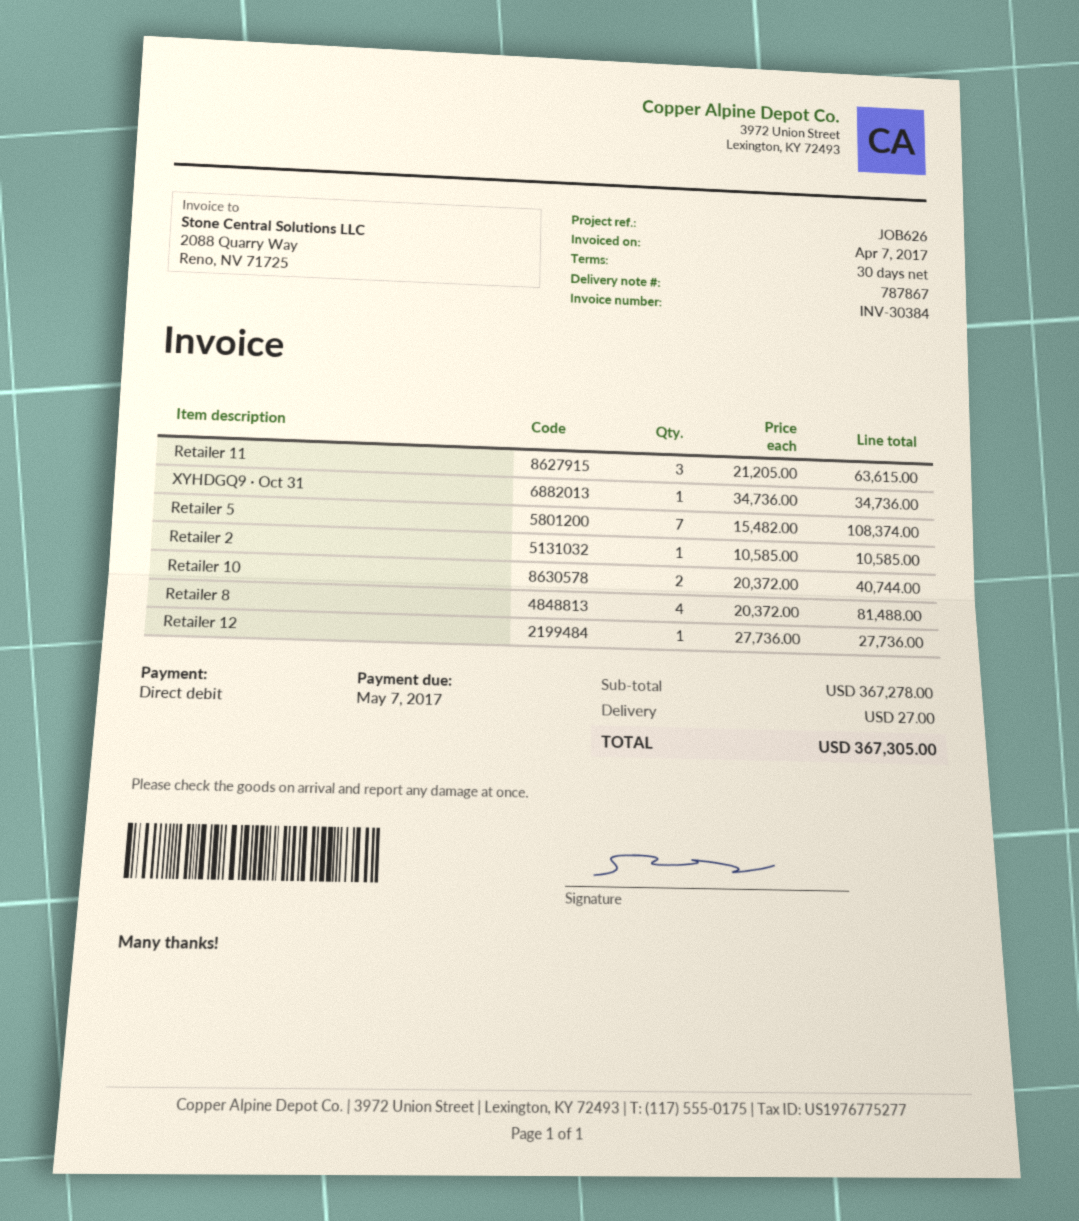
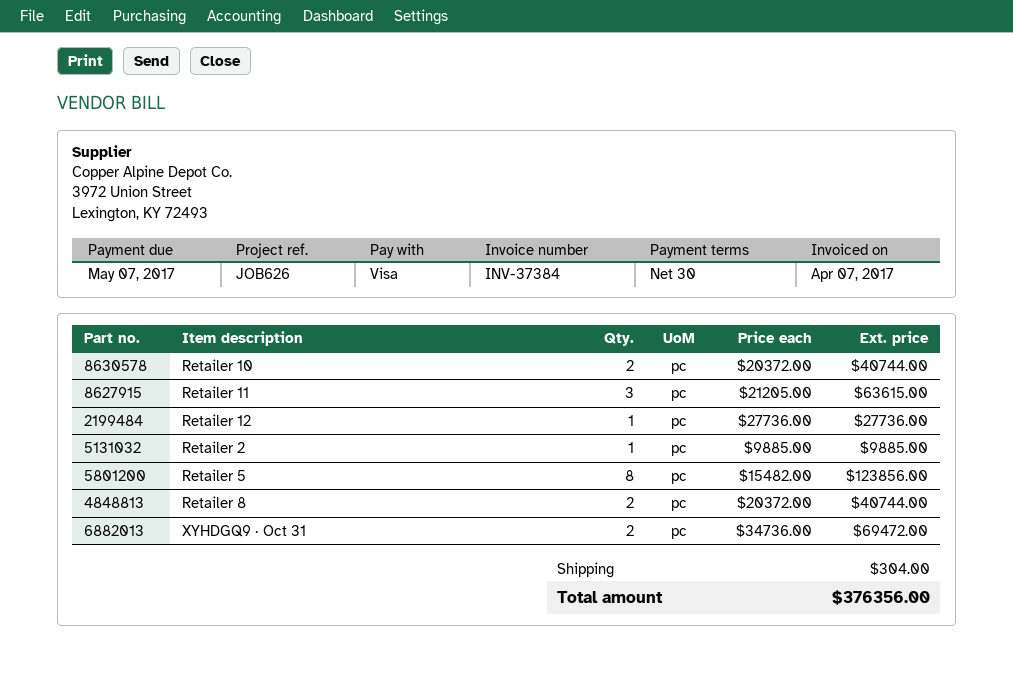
invoice number: INV-30384 -> INV-37384
payment method: direct debit -> Visa
XYHDGQ9 · Oct 31: 1 x 34736.00 = 34736.00 -> 2 x 34736.00 = 69472.00
Retailer 5: 7 x 15482.00 = 108374.00 -> 8 x 15482.00 = 123856.00
Retailer 2: 1 x 10585.00 = 10585.00 -> 1 x 9885.00 = 9885.00
Retailer 8: 4 x 20372.00 = 81488.00 -> 2 x 20372.00 = 40744.00
shipping: 27.00 -> 304.00
total: 367305.00 -> 376356.00

